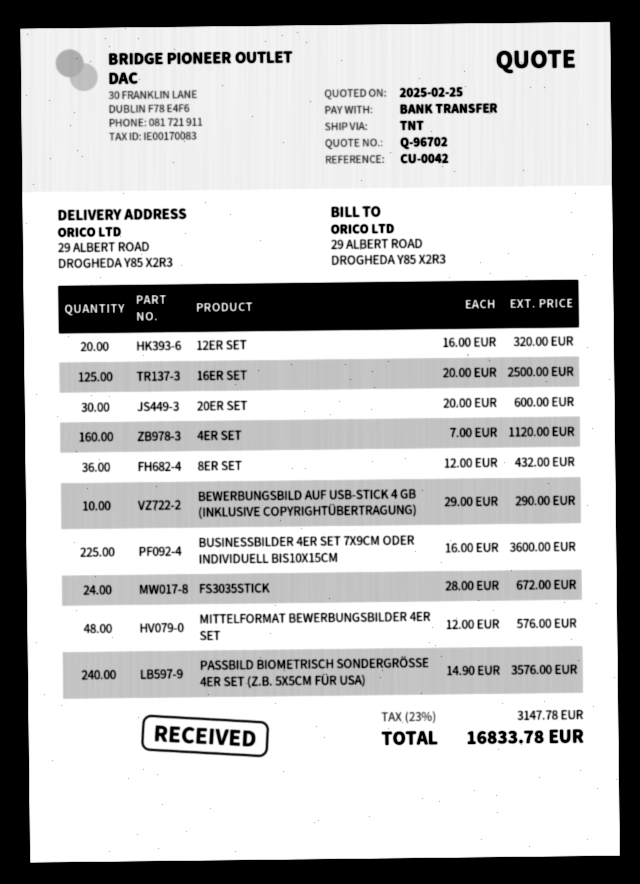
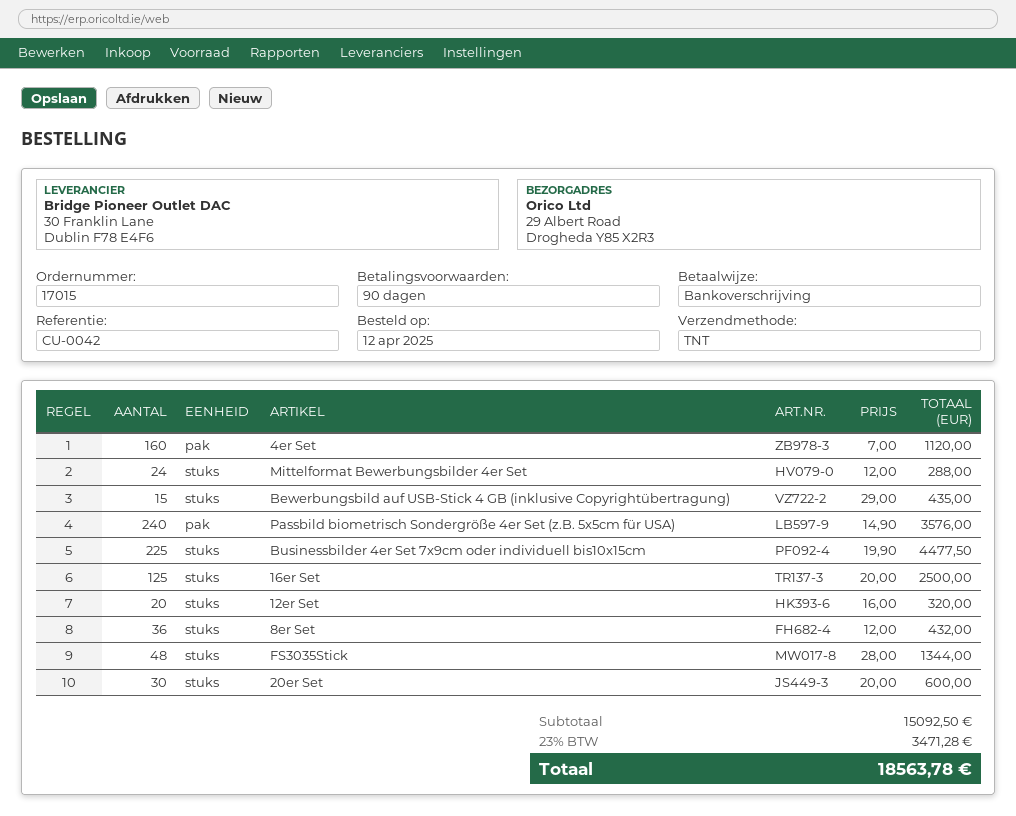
BEWERBUNGSBILD AUF USB-STICK 4 GB (INKLUSIVE COPYRIGHTÜBERTRAGUNG): 10 x 29.00 = 290.00 -> 15 x 29.00 = 435.00
BUSINESSBILDER 4ER SET 7X9CM ODER INDIVIDUELL BIS10X15CM: 225 x 16.00 = 3600.00 -> 225 x 19.90 = 4477.50
FS3035STICK: 24 x 28.00 = 672.00 -> 48 x 28.00 = 1344.00
MITTELFORMAT BEWERBUNGSBILDER 4ER SET: 48 x 12.00 = 576.00 -> 24 x 12.00 = 288.00
tax: 23% = 3147.78 -> 23% = 3471.28
total: 16833.78 -> 18563.78

